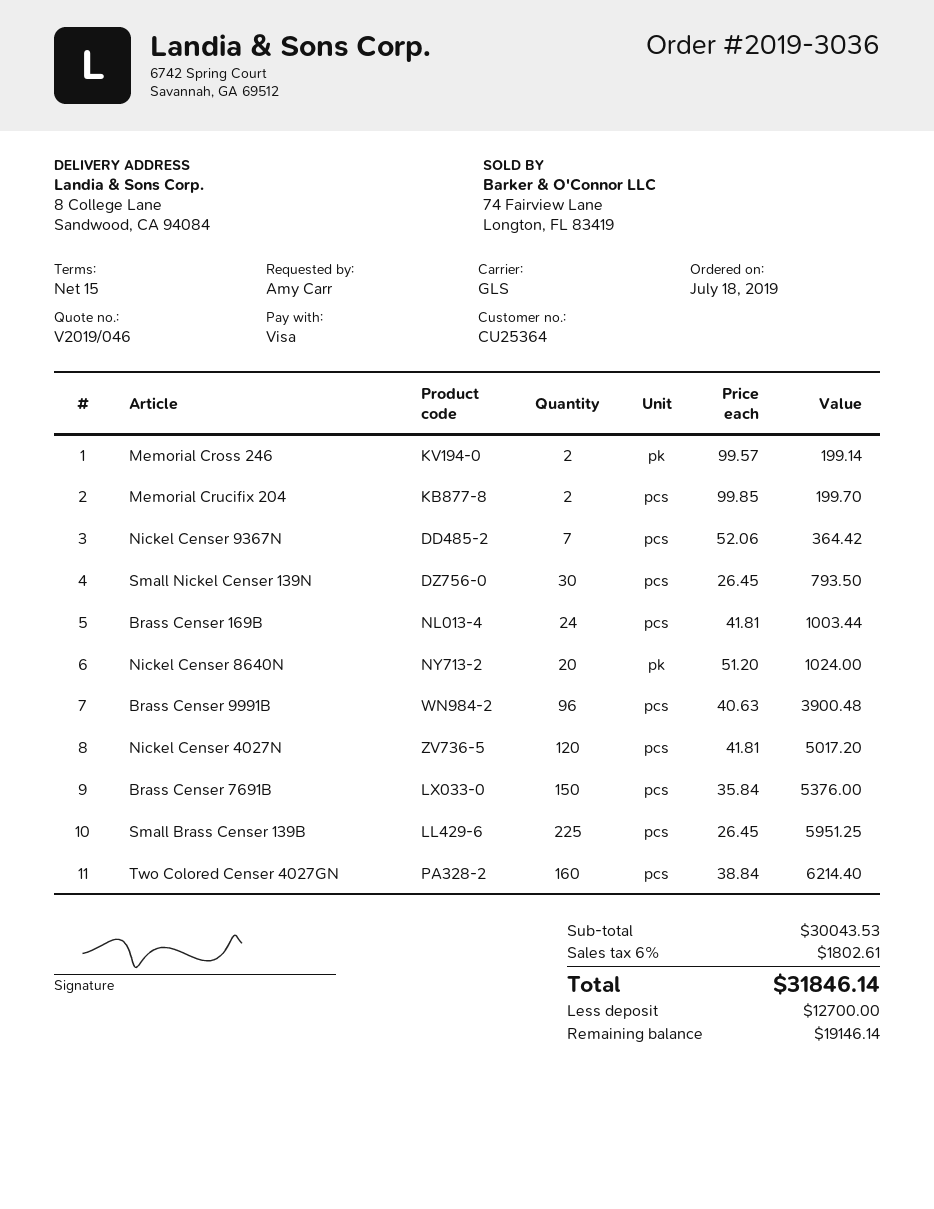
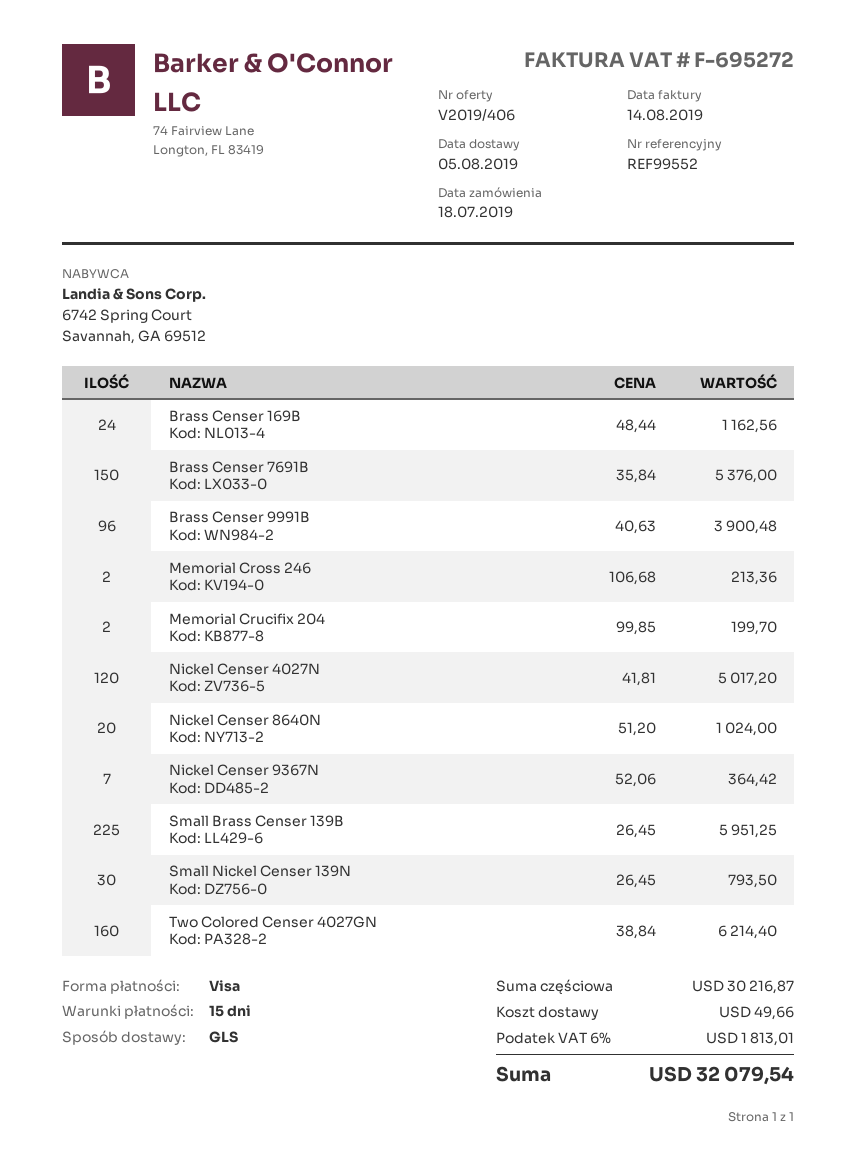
quote number: V2019/046 -> V2019/406
Memorial Cross 246: 2 x 99.57 = 199.14 -> 2 x 106.68 = 213.36
Brass Censer 169B: 24 x 41.81 = 1003.44 -> 24 x 48.44 = 1162.56
subtotal: 30043.53 -> 30216.87
shipping: none -> 49.66
tax: 6% = 1802.61 -> 6% = 1813.01
total: 31846.14 -> 32079.54

